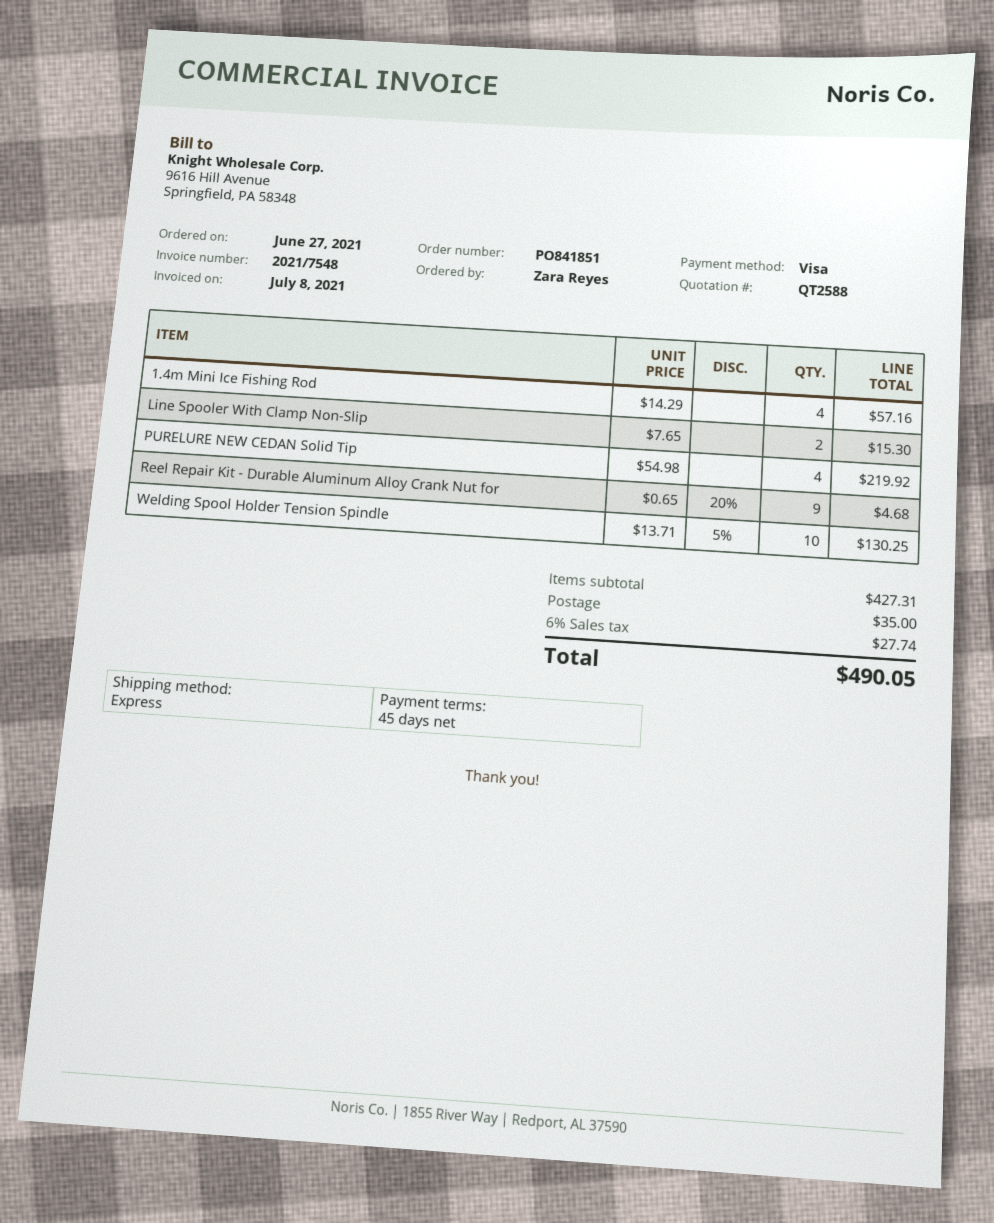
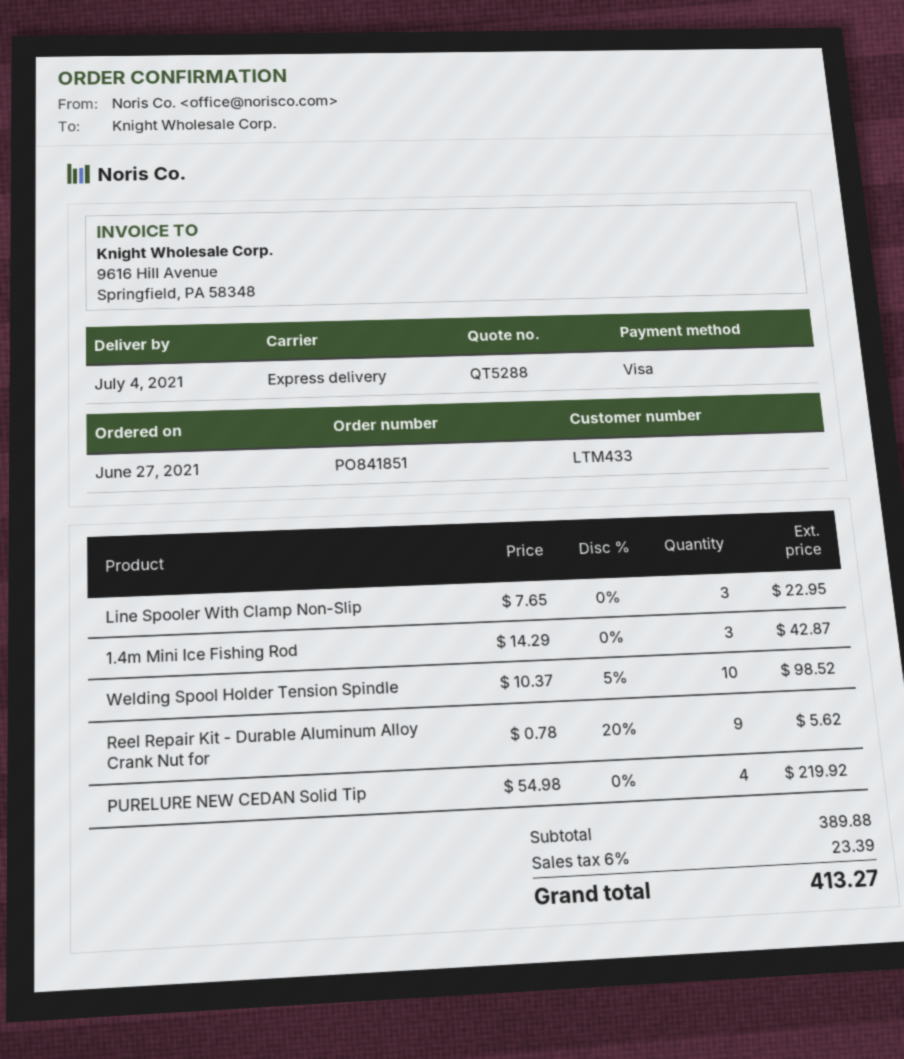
quote number: QT2588 -> QT5288
1.4m Mini Ice Fishing Rod: 4 x 14.29 = 57.16 -> 3 x 14.29 = 42.87
Line Spooler With Clamp Non-Slip: 2 x 7.65 = 15.30 -> 3 x 7.65 = 22.95
Reel Repair Kit - Durable Aluminum Alloy Crank Nut for: 9 x 0.65 - 20% = 4.68 -> 9 x 0.78 - 20% = 5.62
Welding Spool Holder Tension Spindle: 10 x 13.71 - 5% = 130.25 -> 10 x 10.37 - 5% = 98.52
subtotal: 427.31 -> 389.88
shipping: 35.00 -> none
tax: 6% = 27.74 -> 6% = 23.39
total: 490.05 -> 413.27

